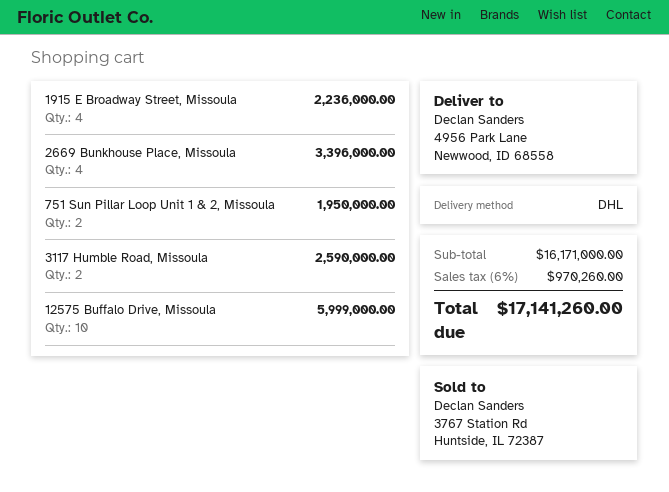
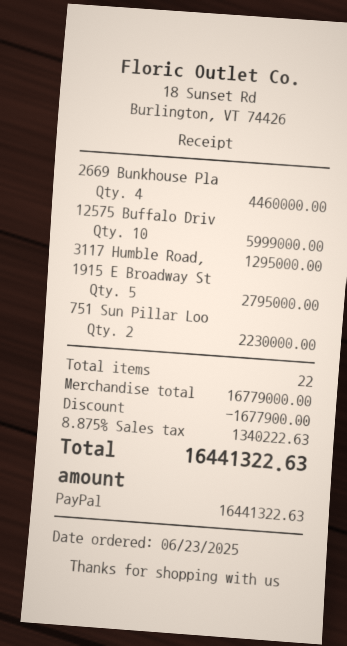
1915 E Broadway Street, Missoula: 4 for 2236000.00 -> 5 for 2795000.00
2669 Bunkhouse Place, Missoula: 4 for 3396000.00 -> 4 for 4460000.00
751 Sun Pillar Loop Unit 1 & 2, Missoula: 2 for 1950000.00 -> 2 for 2230000.00
3117 Humble Road, Missoula: 2 for 2590000.00 -> 1 for 1295000.00
subtotal: 16171000.00 -> 16779000.00
discount: none -> 1677900.00
tax: 6% = 970260.00 -> 8.875% = 1340222.63
total: 17141260.00 -> 16441322.63

